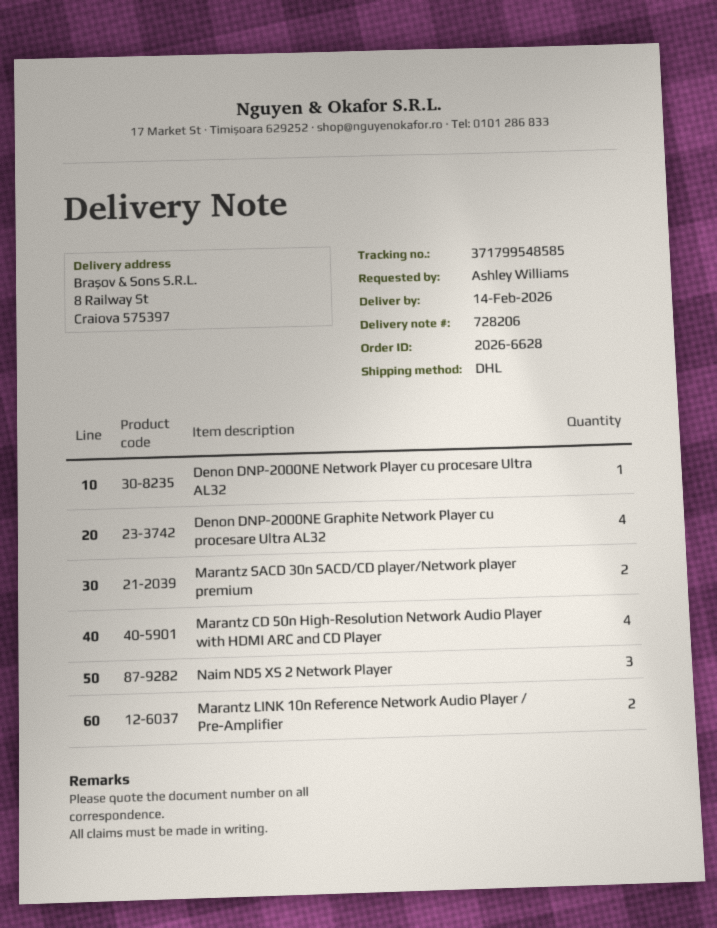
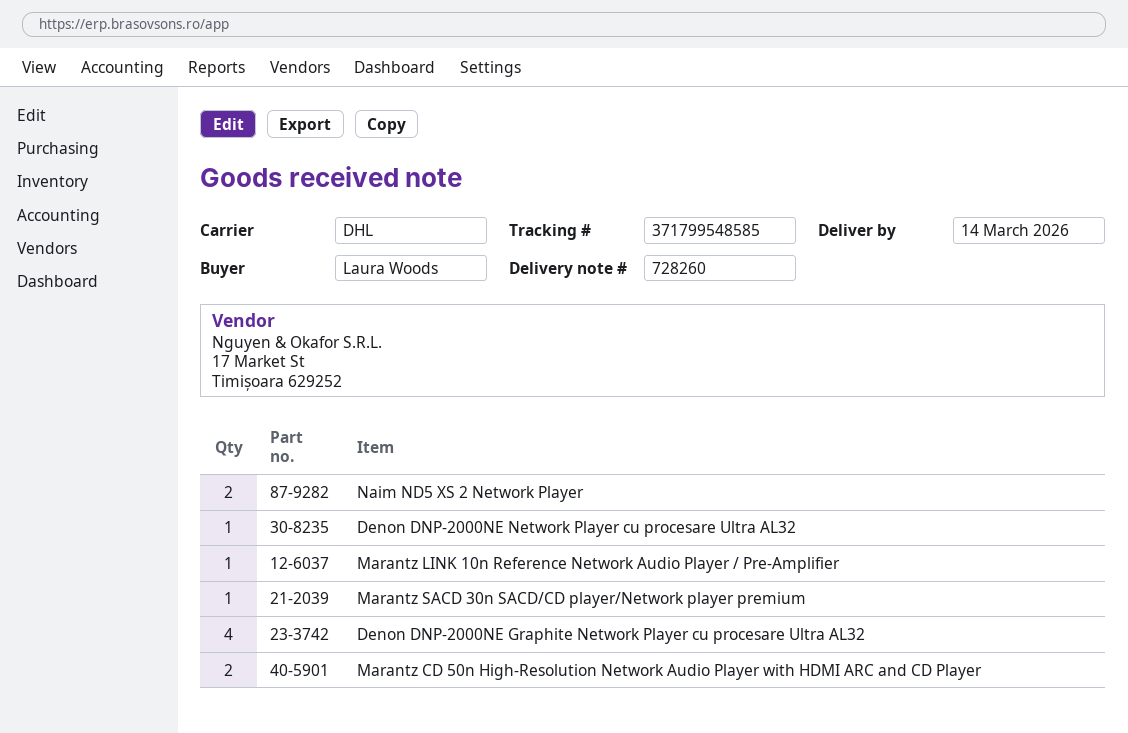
delivery note number: 728206 -> 728260
delivery date: 2026-02-14 -> 2026-03-14
ordered by: Ashley Williams -> Laura Woods
Marantz SACD 30n SACD/CD player/Network player premium: 2 -> 1
Marantz CD 50n High-Resolution Network Audio Player with HDMI ARC and CD Player: 4 -> 2
Naim ND5 XS 2 Network Player: 3 -> 2
Marantz LINK 10n Reference Network Audio Player / Pre-Amplifier: 2 -> 1

